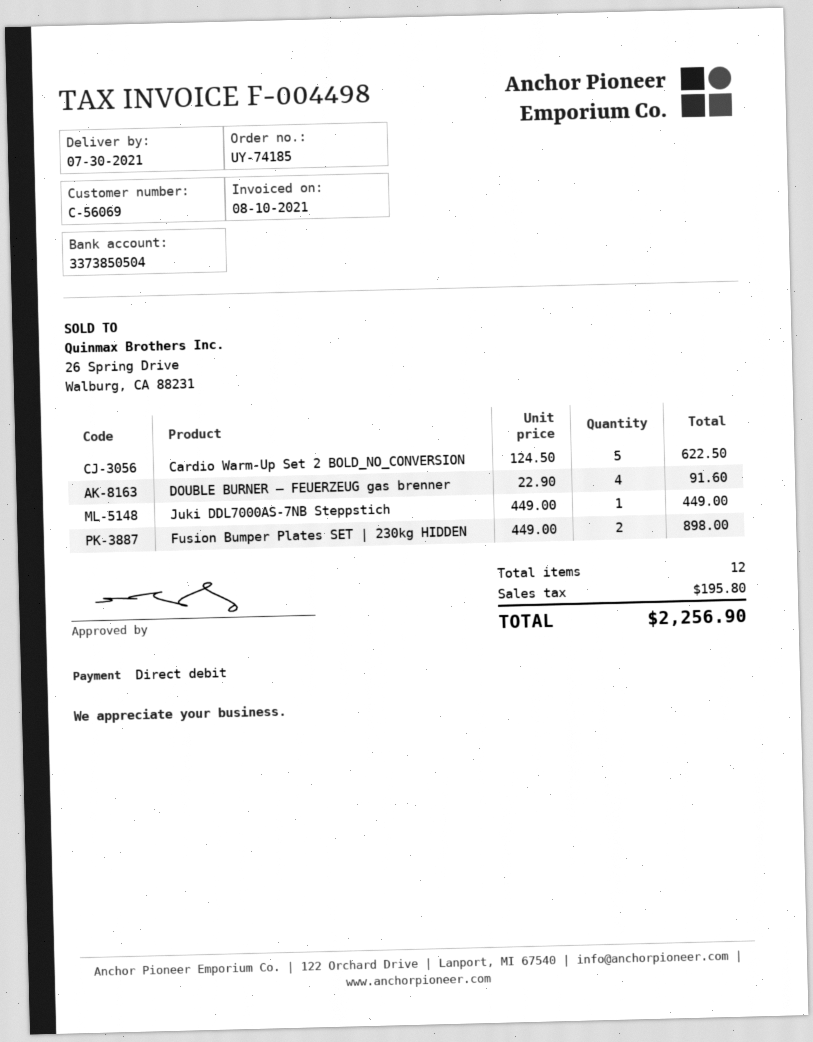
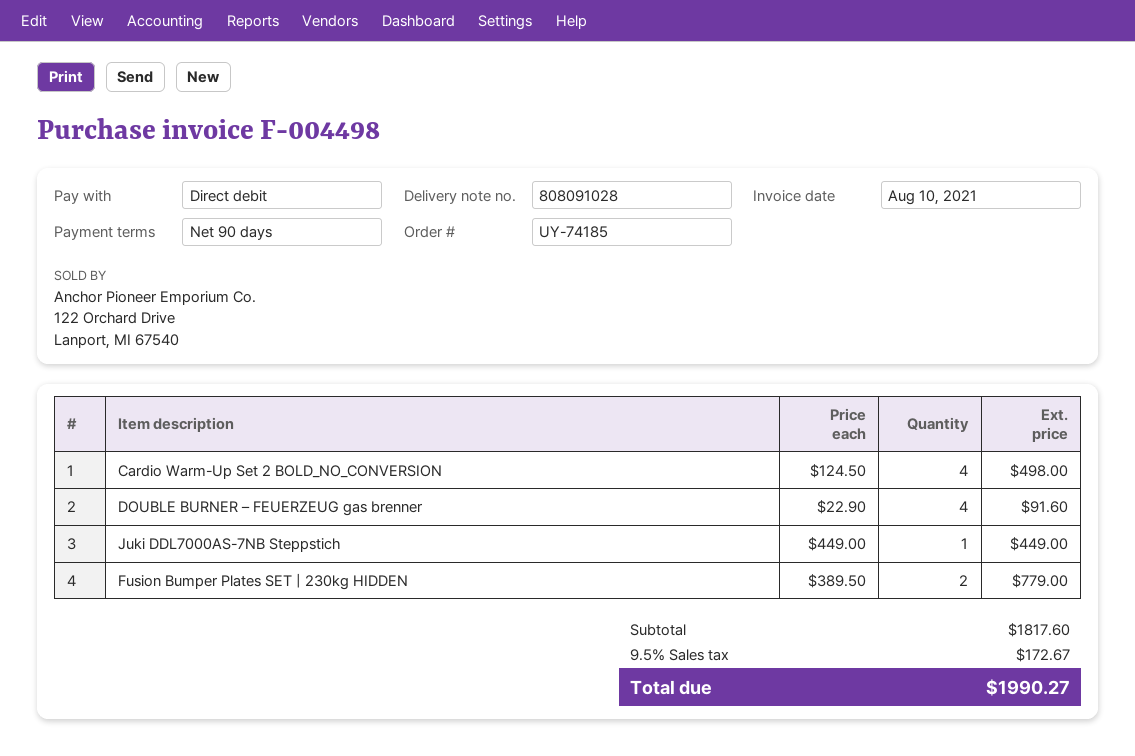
Cardio Warm-Up Set 2 BOLD_NO_CONVERSION: 5 x 124.50 = 622.50 -> 4 x 124.50 = 498.00
Fusion Bumper Plates SET | 230kg HIDDEN: 2 x 449.00 = 898.00 -> 2 x 389.50 = 779.00
tax: 195.80 -> 172.67
total: 2256.90 -> 1990.27

